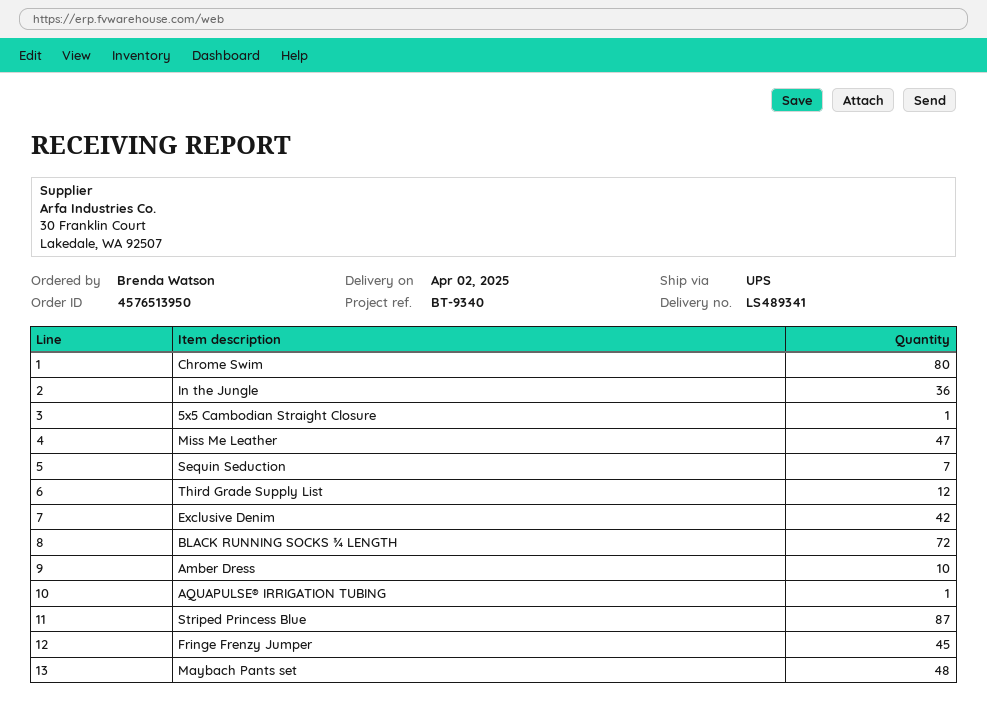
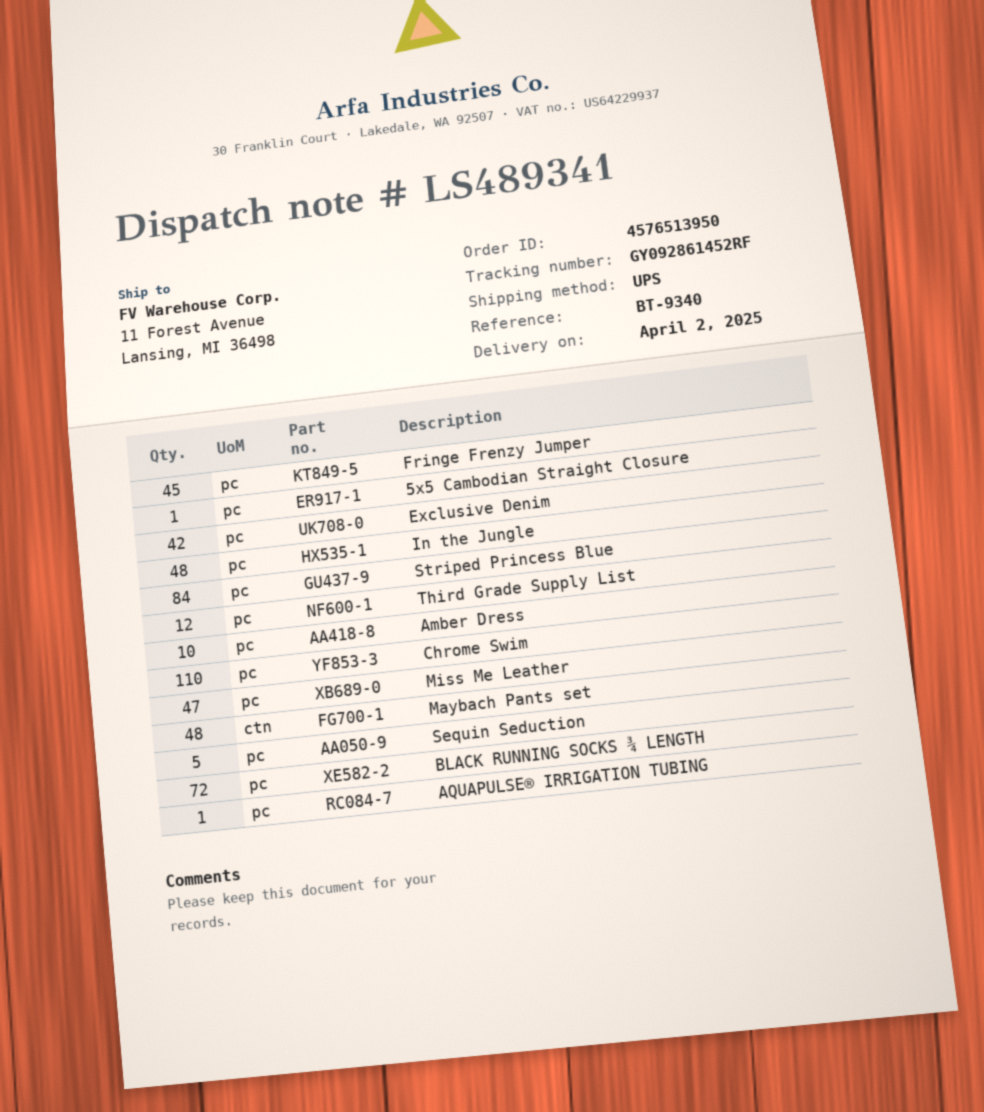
Chrome Swim: 80 -> 110
In the Jungle: 36 -> 48
Sequin Seduction: 7 -> 5
Striped Princess Blue: 87 -> 84

